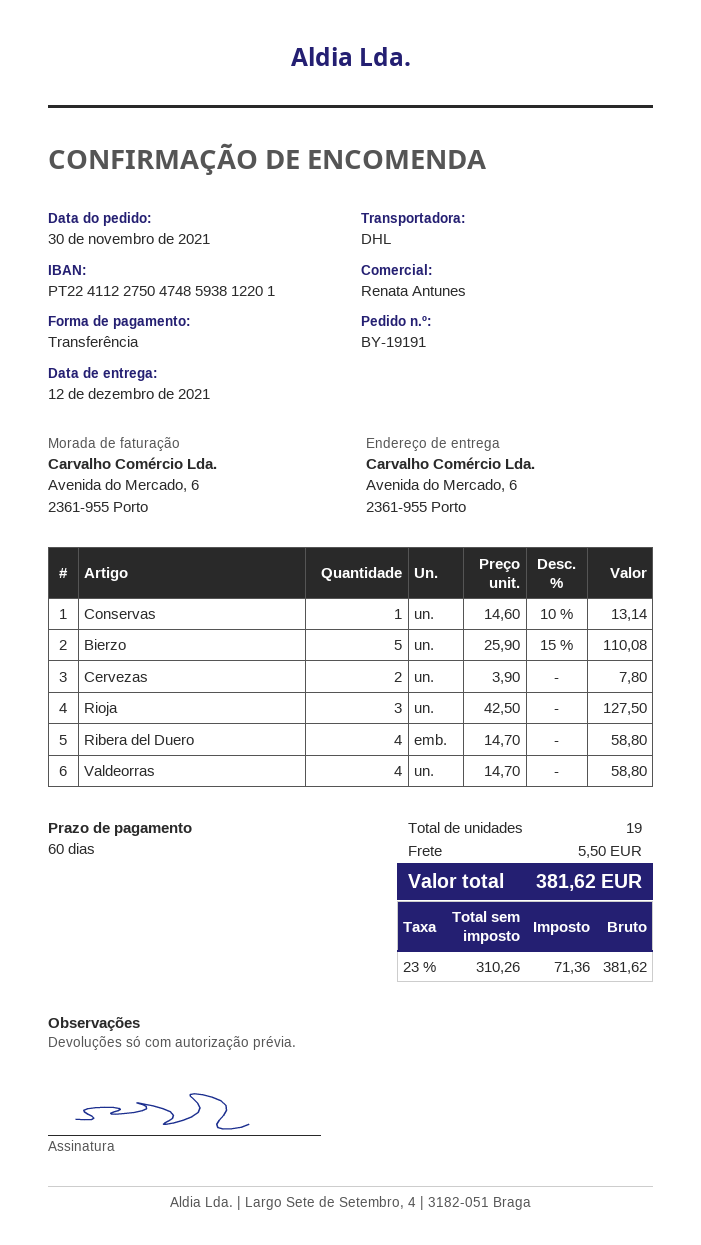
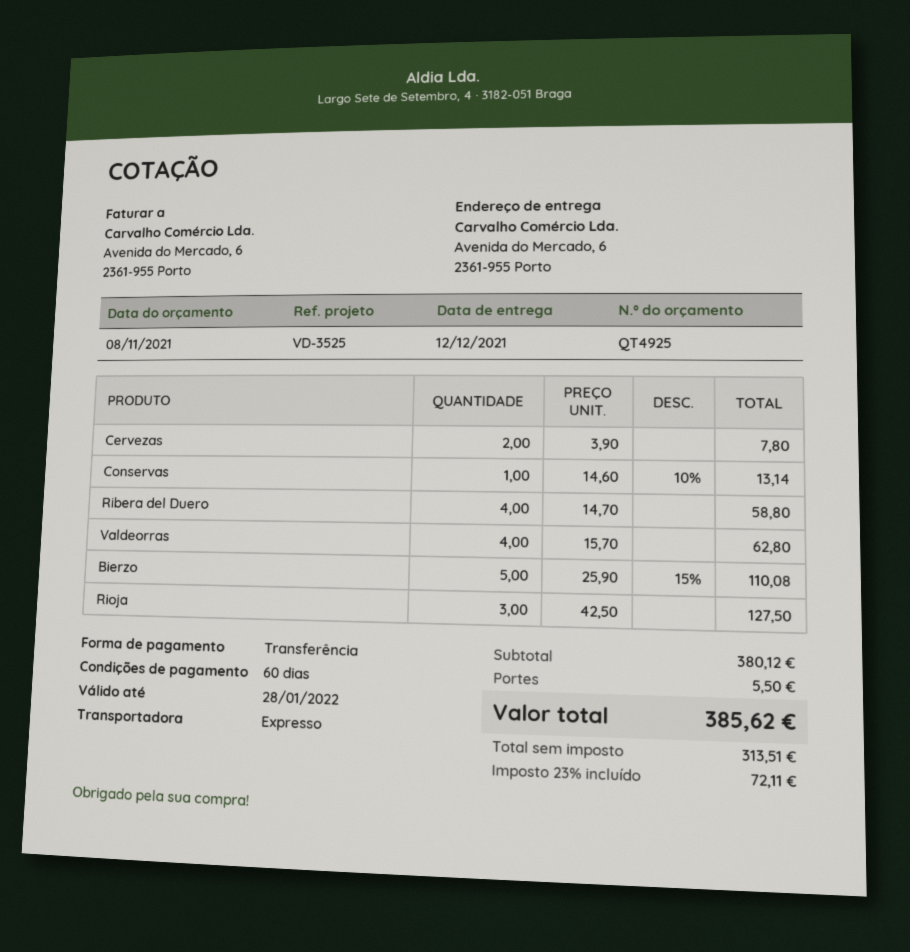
shipping method: DHL -> express
Valdeorras: 4 x 14.70 = 58.80 -> 4 x 15.70 = 62.80
net: 310.26 -> 313.51
tax: 23% = 71.36 -> 23% = 72.11
total: 381.62 -> 385.62

